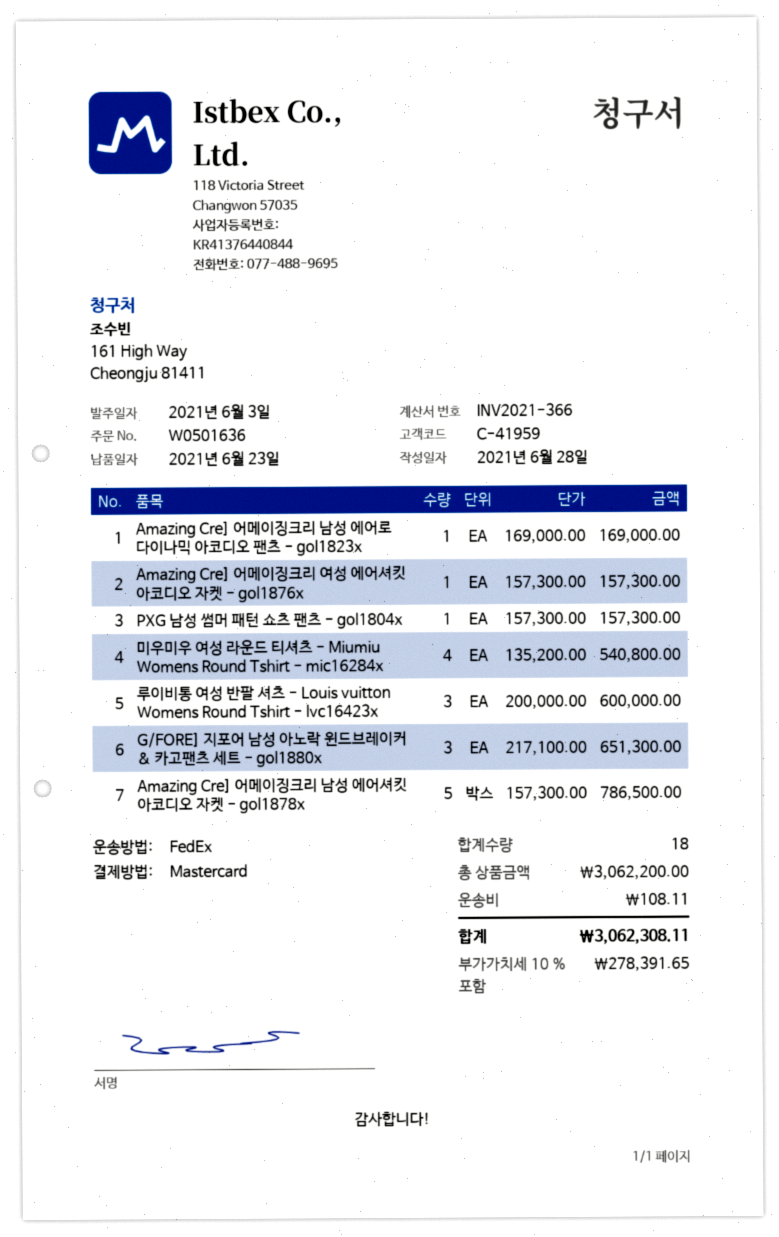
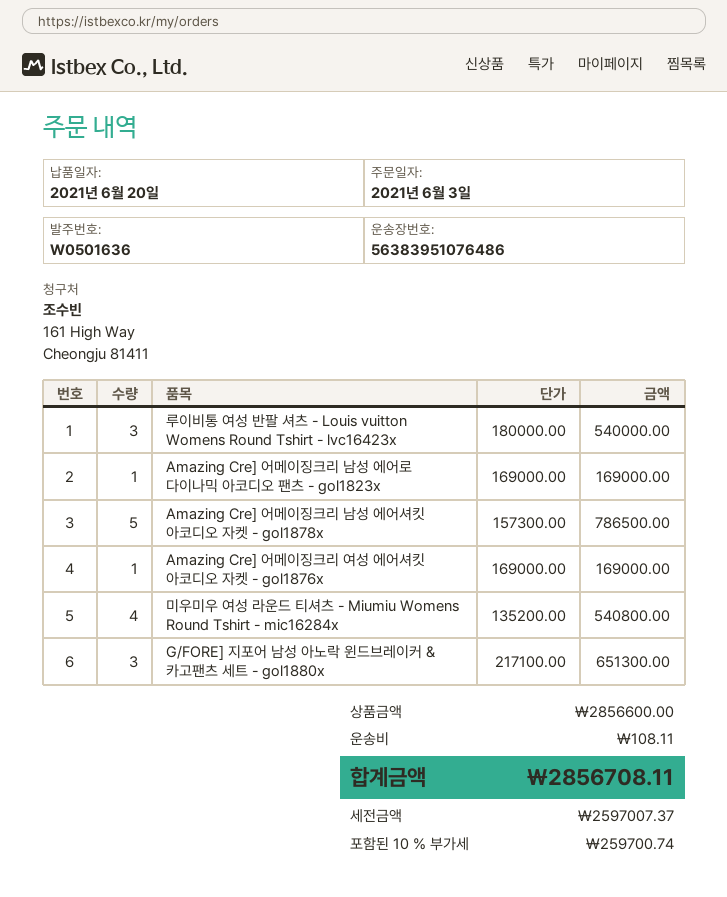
delivery date: 2021-06-23 -> 2021-06-20
Amazing Cre] 어메이징크리 여성 에어셔킷 아코디오 자켓 - gol1876x: 1 x 157300.00 = 157300.00 -> 1 x 169000.00 = 169000.00
PXG 남성 썸머 패턴 쇼츠 팬츠 - gol1804x: 1 x 157300.00 = 157300.00 -> none
루이비통 여성 반팔 셔츠 - Louis vuitton Womens Round Tshirt - lvc16423x: 3 x 200000.00 = 600000.00 -> 3 x 180000.00 = 540000.00
subtotal: 3062200.00 -> 2856600.00
tax: 10% = 278391.65 -> 10% = 259700.74
total: 3062308.11 -> 2856708.11

